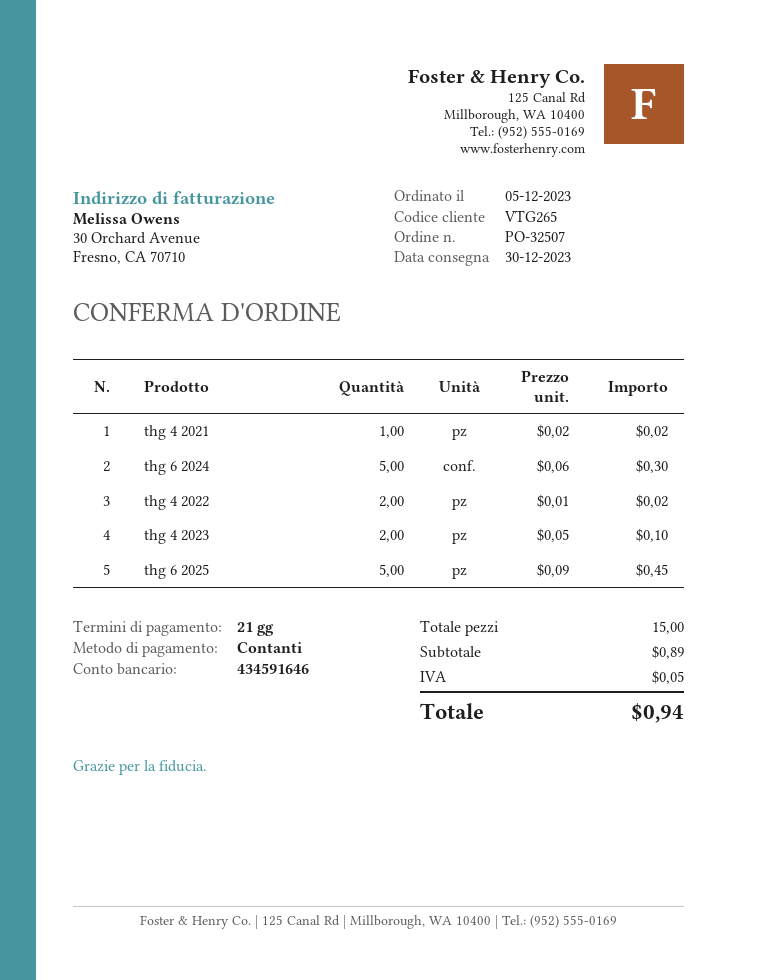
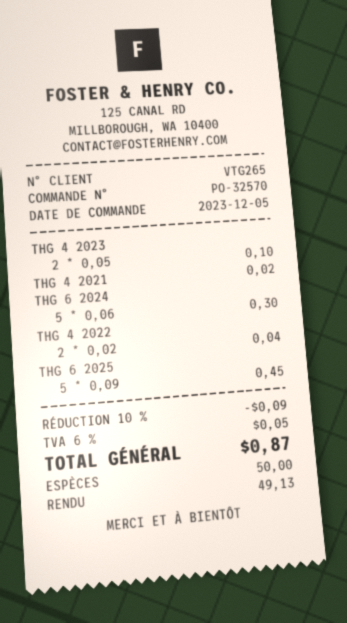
order number: PO-32507 -> PO-32570
thg 4 2022: 2 x 0.01 = 0.02 -> 2 x 0.02 = 0.04
discount: none -> 10% = 0.09
total: 0.94 -> 0.87

